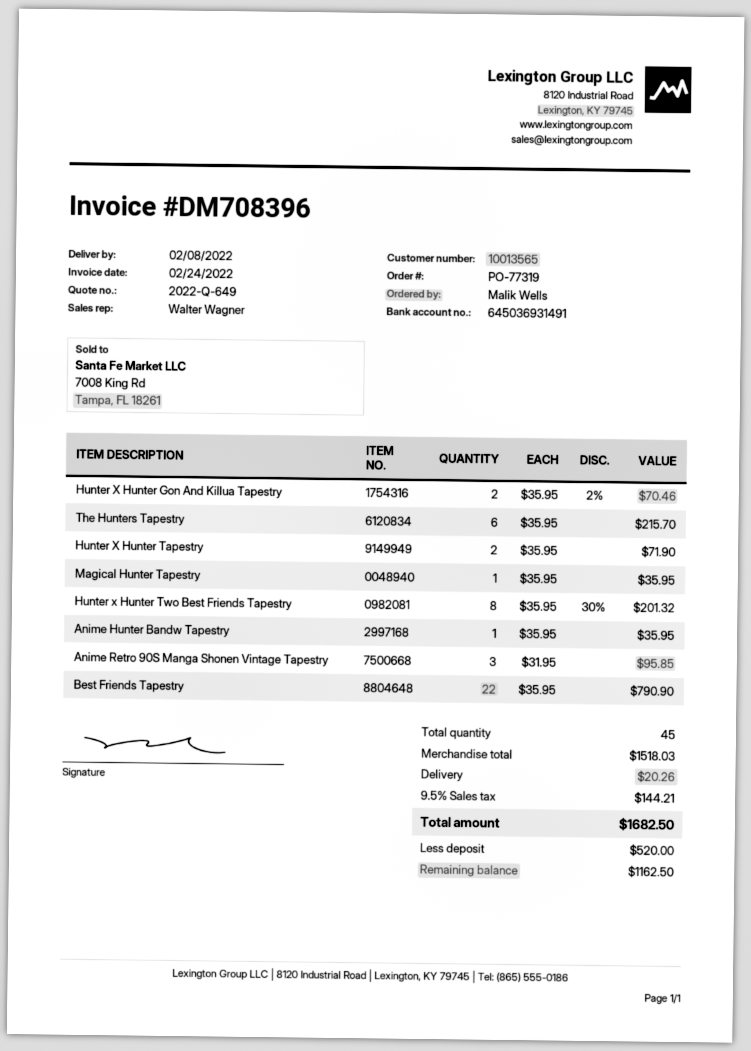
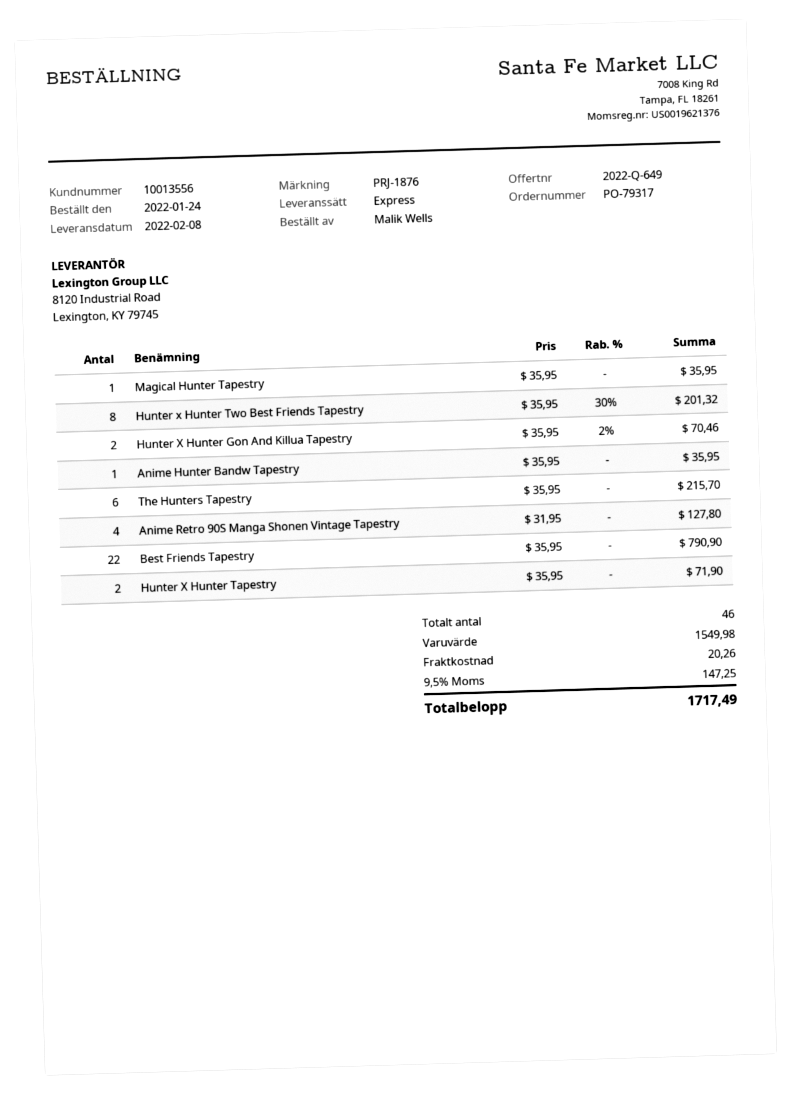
order number: PO-77319 -> PO-79317
customer number: 10013565 -> 10013556
Anime Retro 90S Manga Shonen Vintage Tapestry: 3 x 31.95 = 95.85 -> 4 x 31.95 = 127.80
total quantity: 45 -> 46
subtotal: 1518.03 -> 1549.98
tax: 9.5% = 144.21 -> 9.5% = 147.25
total: 1682.50 -> 1717.49

